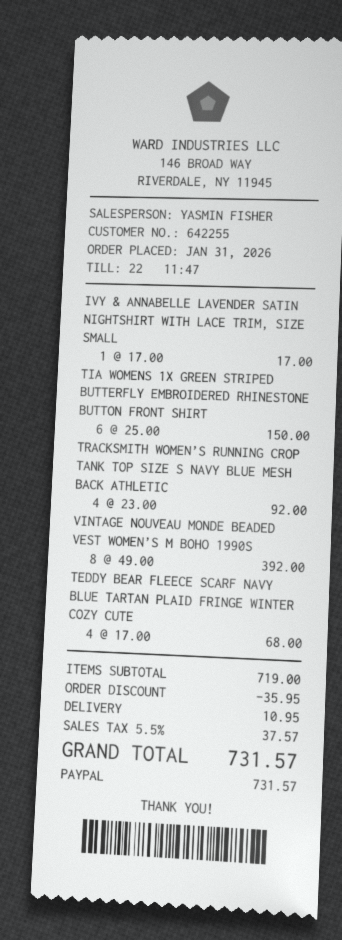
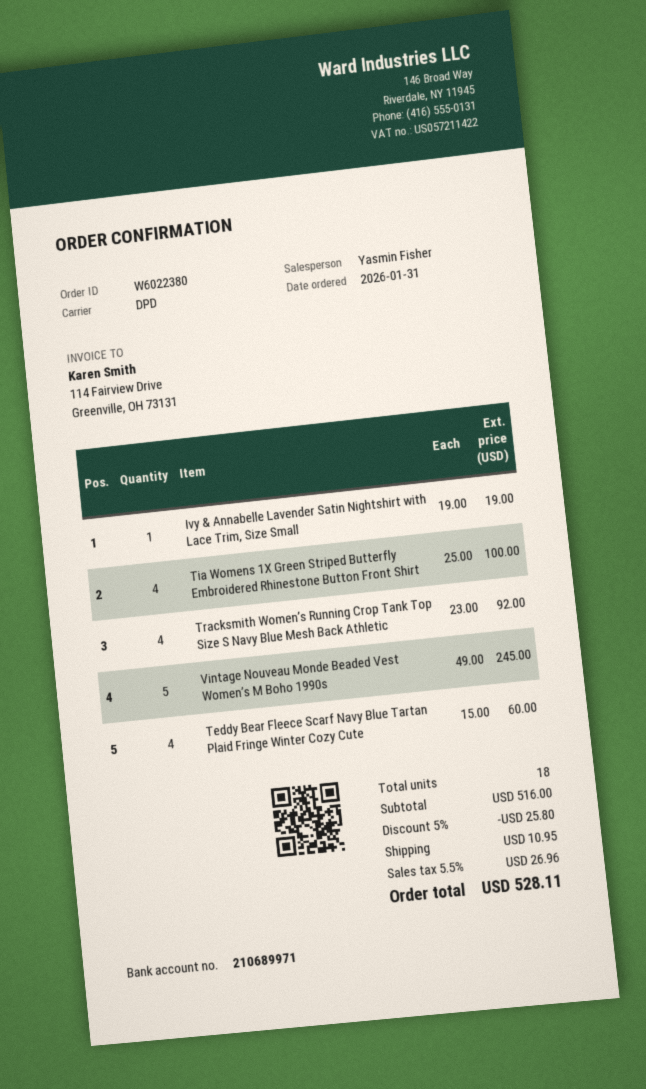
IVY & ANNABELLE LAVENDER SATIN NIGHTSHIRT WITH LACE TRIM, SIZE SMALL: 1 x 17.00 = 17.00 -> 1 x 19.00 = 19.00
TIA WOMENS 1X GREEN STRIPED BUTTERFLY EMBROIDERED RHINESTONE BUTTON FRONT SHIRT: 6 x 25.00 = 150.00 -> 4 x 25.00 = 100.00
VINTAGE NOUVEAU MONDE BEADED VEST WOMEN’S M BOHO 1990S: 8 x 49.00 = 392.00 -> 5 x 49.00 = 245.00
TEDDY BEAR FLEECE SCARF NAVY BLUE TARTAN PLAID FRINGE WINTER COZY CUTE: 4 x 17.00 = 68.00 -> 4 x 15.00 = 60.00
subtotal: 719.00 -> 516.00
discount: 35.95 -> 25.80
tax: 5.5% = 37.57 -> 5.5% = 26.96
total: 731.57 -> 528.11

